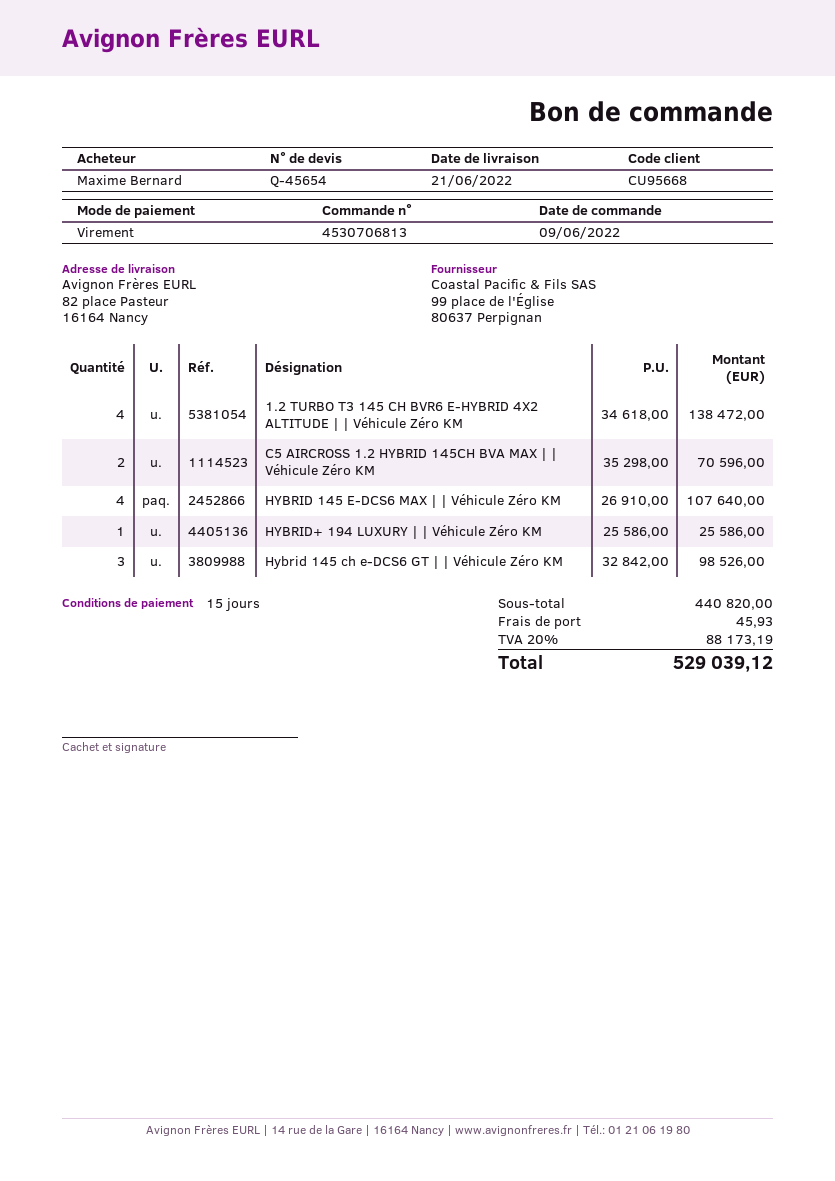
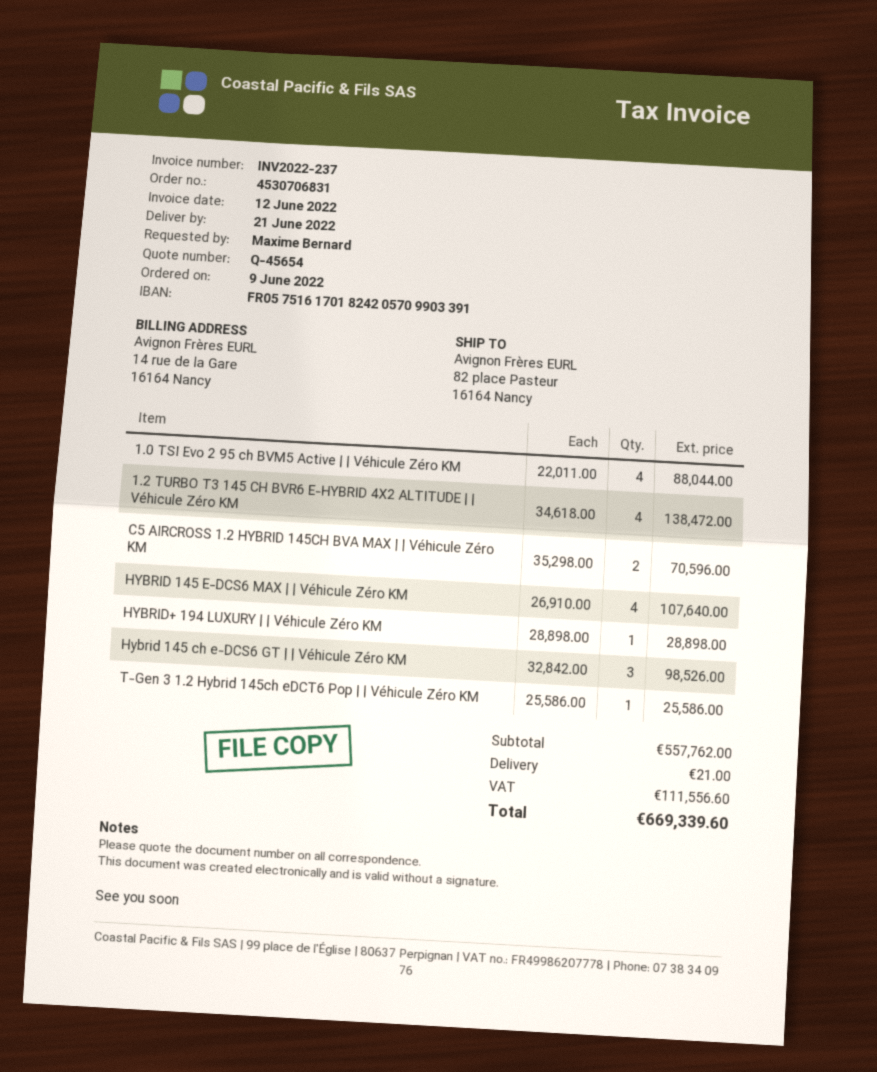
order number: 4530706813 -> 4530706831
HYBRID+ 194 LUXURY | | Véhicule Zéro KM: 1 x 25586.00 = 25586.00 -> 1 x 28898.00 = 28898.00
1.0 TSI Evo 2 95 ch BVM5 Active | | Véhicule Zéro KM: none -> 4 x 22011.00 = 88044.00
T-Gen 3 1.2 Hybrid 145ch eDCT6 Pop | | Véhicule Zéro KM: none -> 1 x 25586.00 = 25586.00
subtotal: 440820.00 -> 557762.00
shipping: 45.93 -> 21.00
tax: 88173.19 -> 111556.60
total: 529039.12 -> 669339.60

